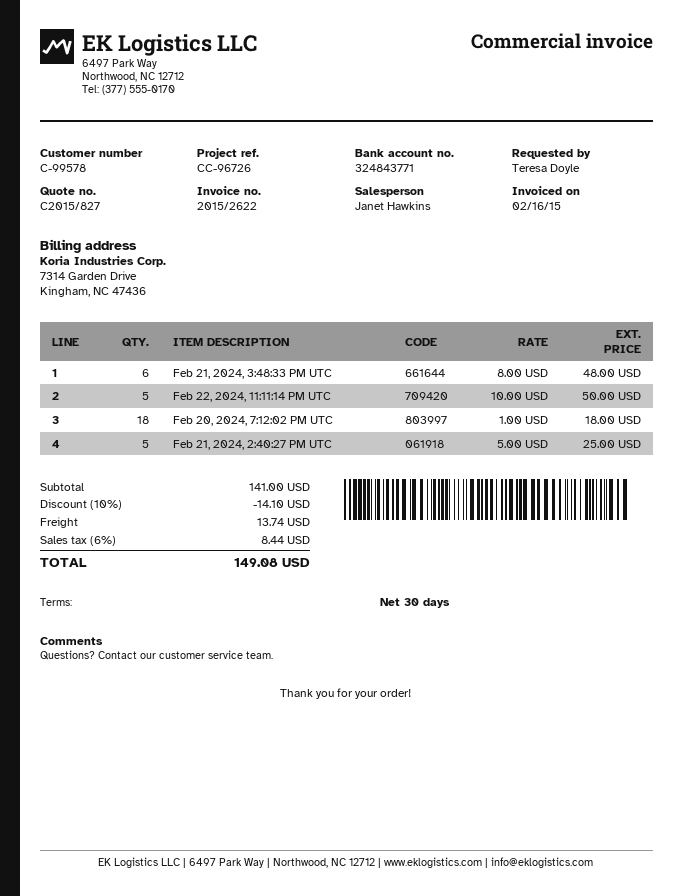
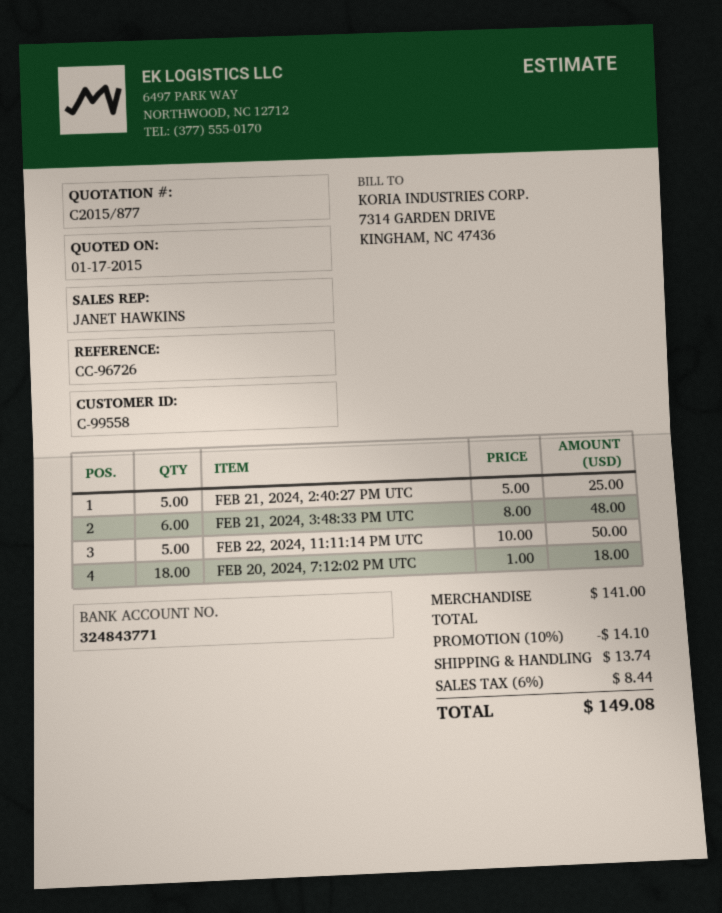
quote number: C2015/827 -> C2015/877
customer number: C-99578 -> C-99558

